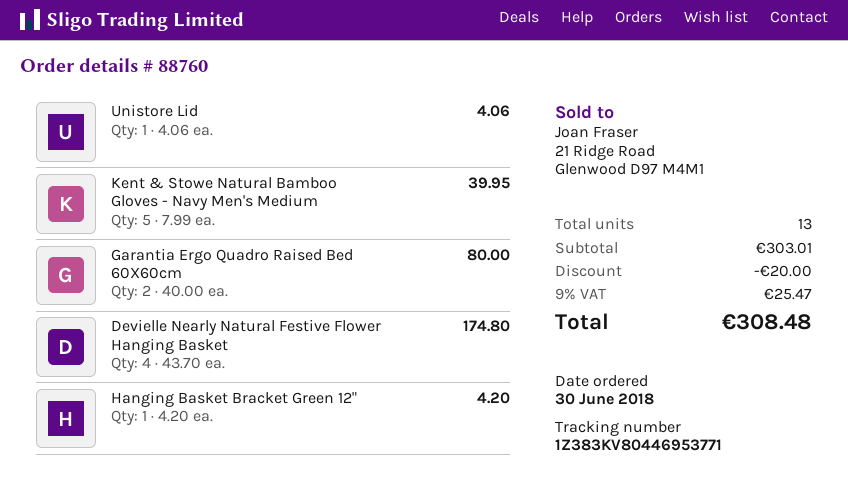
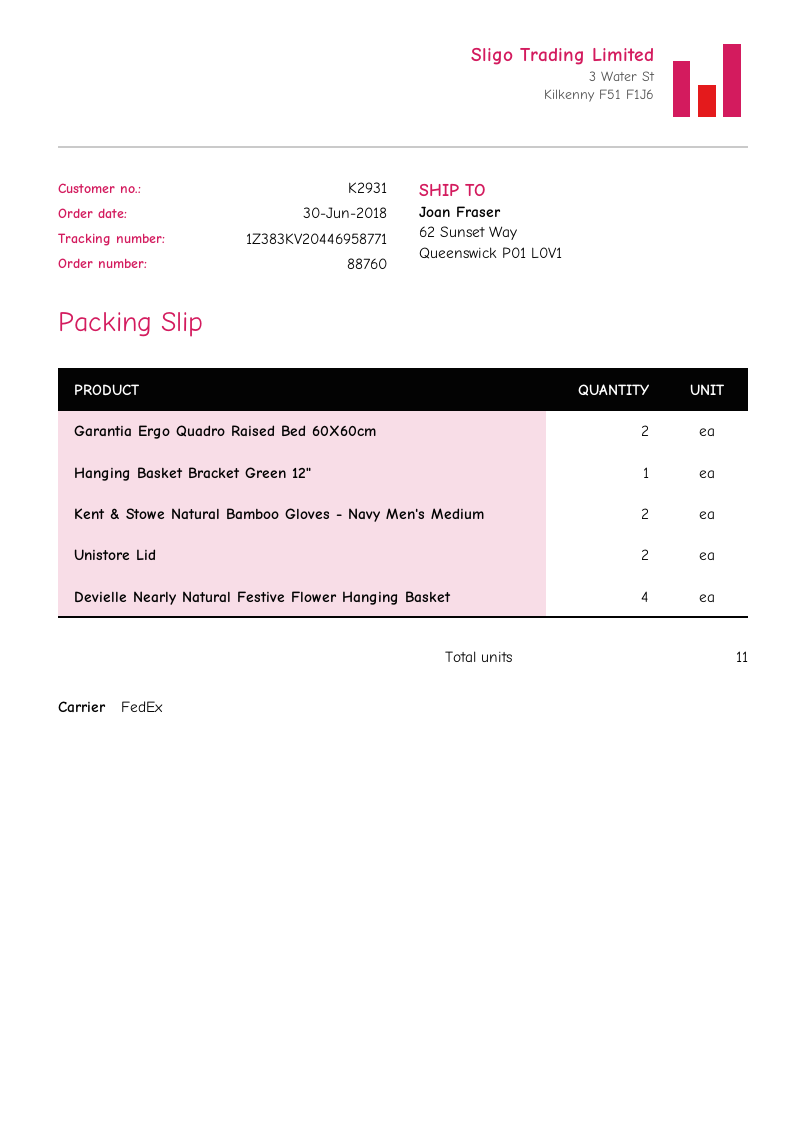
tracking number: 1Z383KV80446953771 -> 1Z383KV20446958771
Unistore Lid: 1 -> 2
Kent & Stowe Natural Bamboo Gloves - Navy Men's Medium: 5 -> 2
total quantity: 13 -> 11

